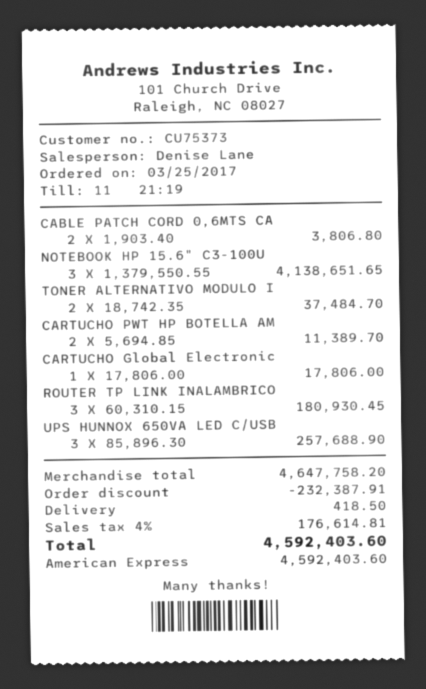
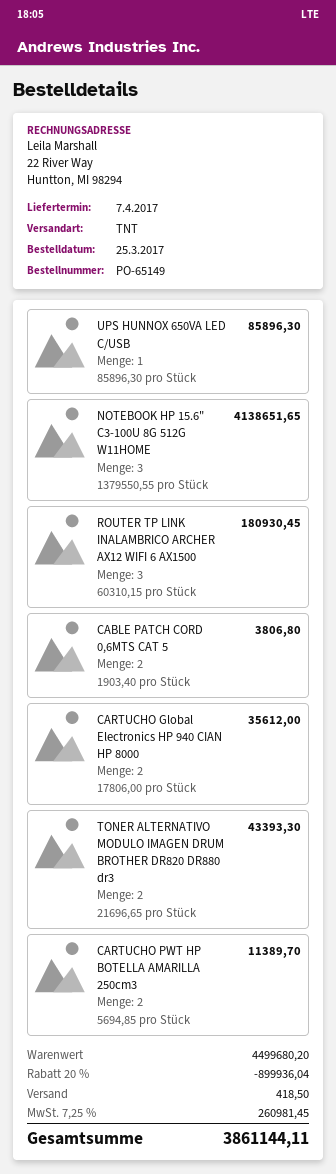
TONER ALTERNATIVO MODULO I: 2 x 18742.35 = 37484.70 -> 2 x 21696.65 = 43393.30
CARTUCHO Global Electronic: 1 x 17806.00 = 17806.00 -> 2 x 17806.00 = 35612.00
UPS HUNNOX 650VA LED C/USB: 3 x 85896.30 = 257688.90 -> 1 x 85896.30 = 85896.30
subtotal: 4647758.20 -> 4499680.20
discount: 232387.91 -> 899936.04
tax: 4% = 176614.81 -> 7.25% = 260981.45
total: 4592403.60 -> 3861144.11

